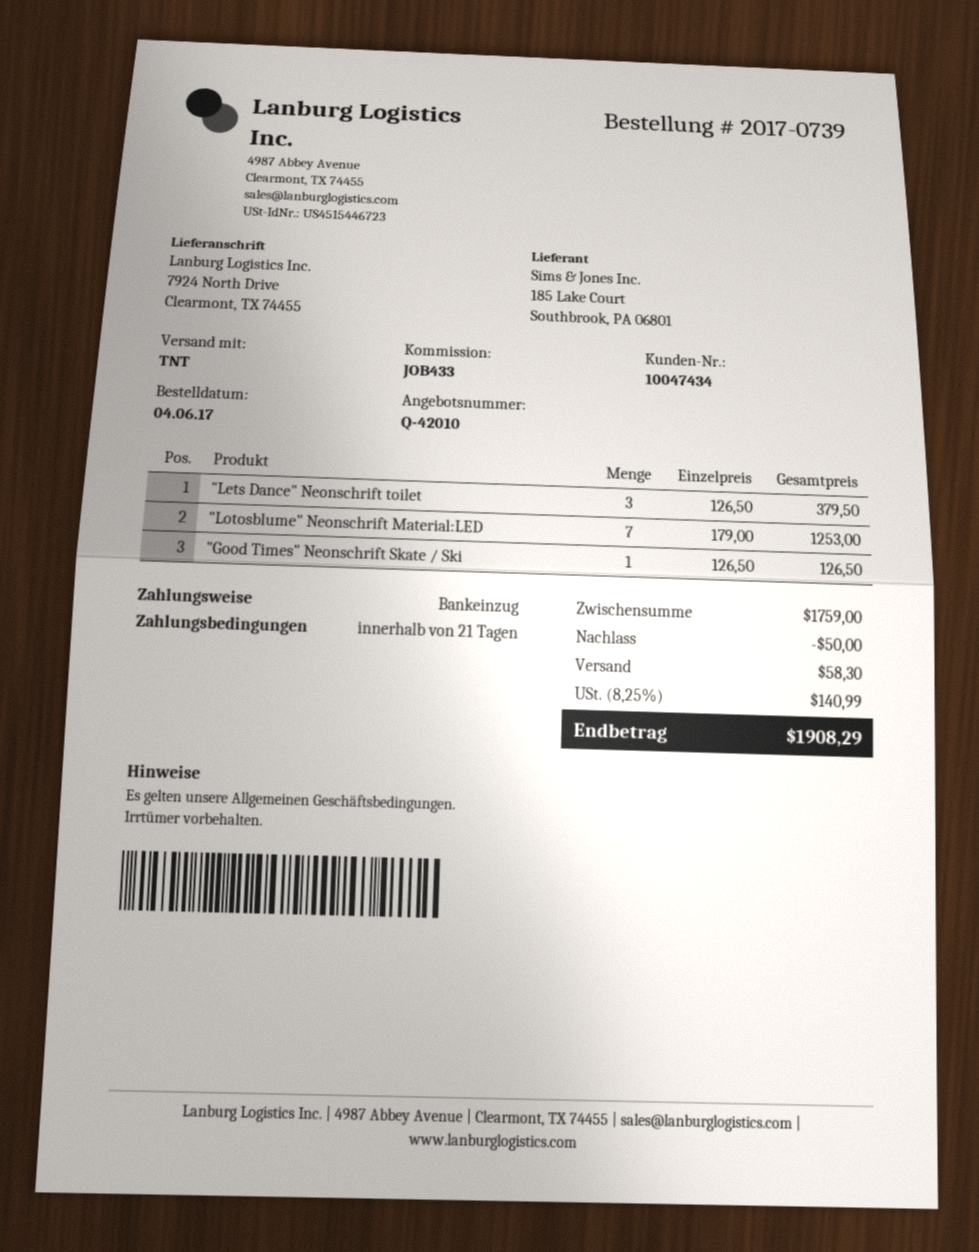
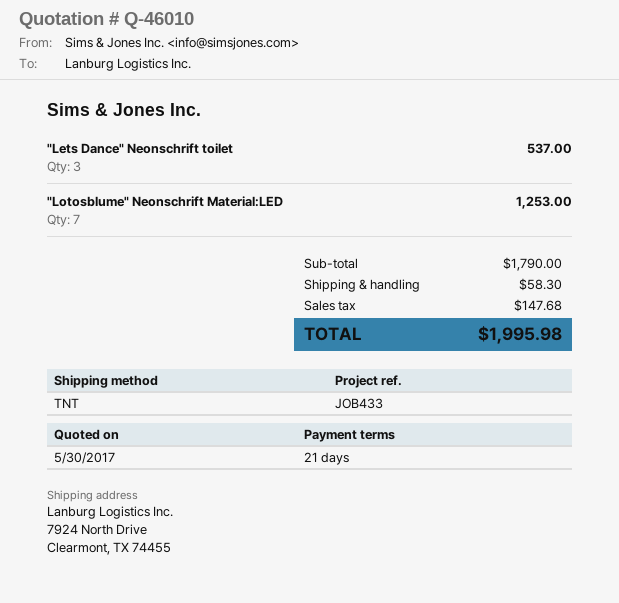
quote number: Q-42010 -> Q-46010
"Lets Dance" Neonschrift toilet: 3 for 379.50 -> 3 for 537.00
"Good Times" Neonschrift Skate / Ski: 1 for 126.50 -> none
subtotal: 1759.00 -> 1790.00
discount: 50.00 -> none
tax: 140.99 -> 147.68
total: 1908.29 -> 1995.98

